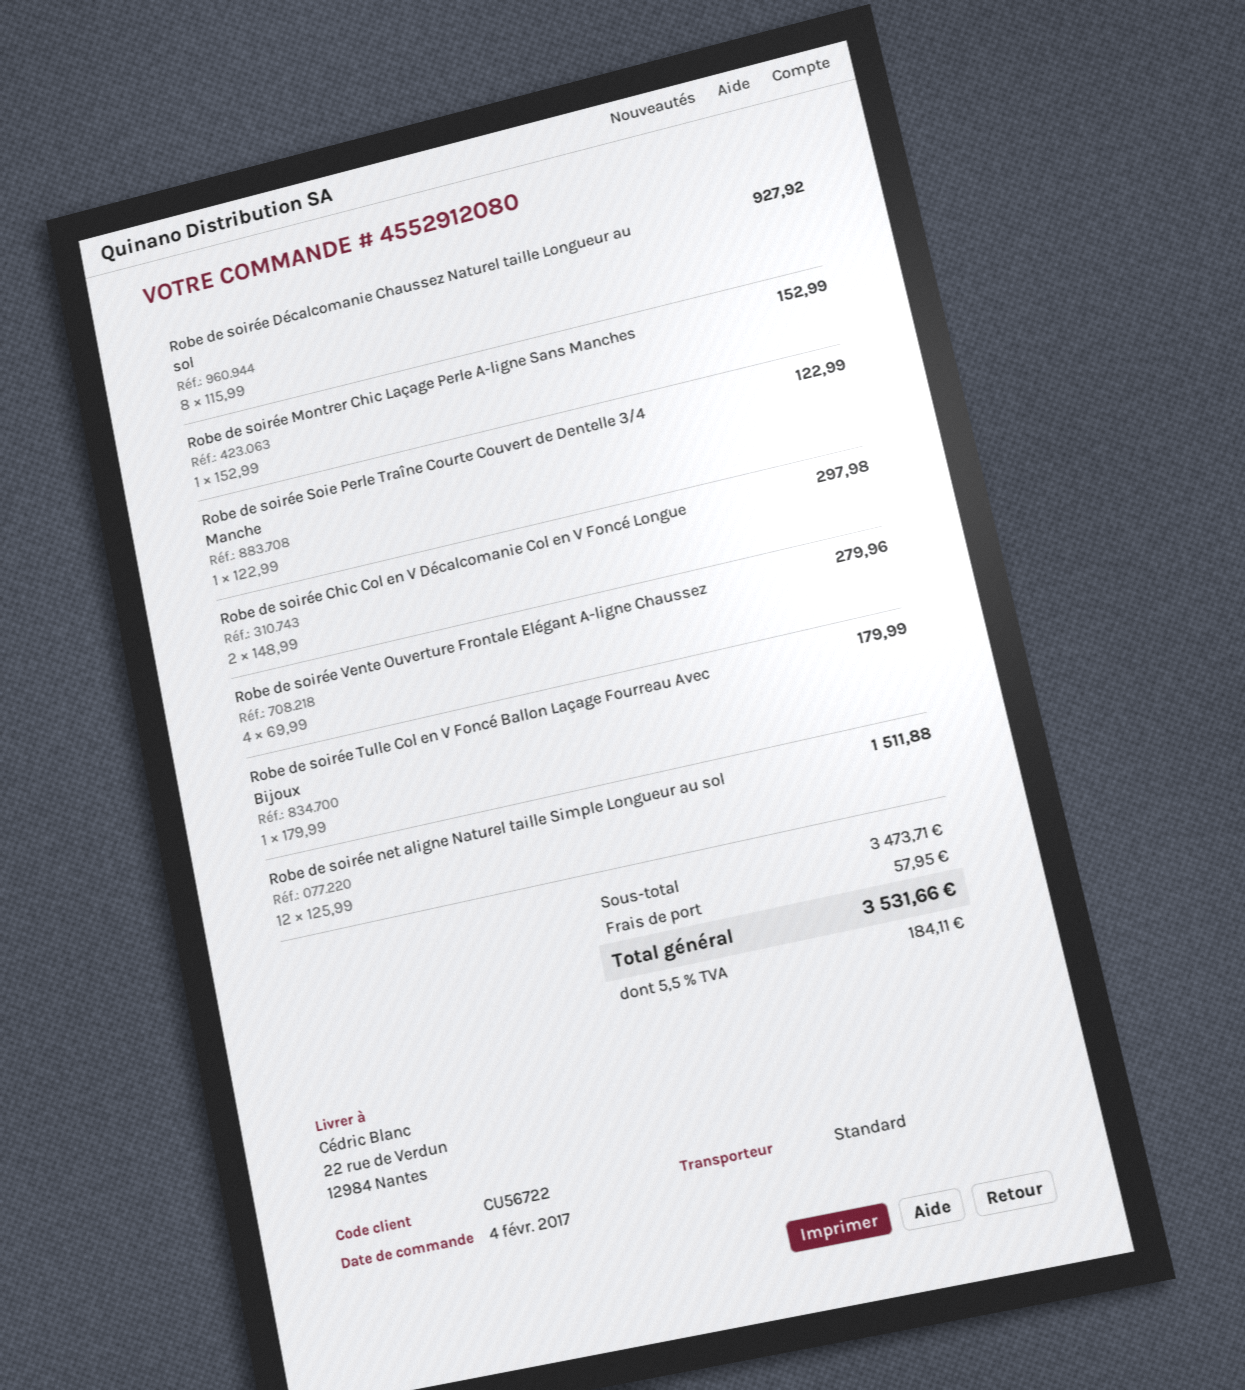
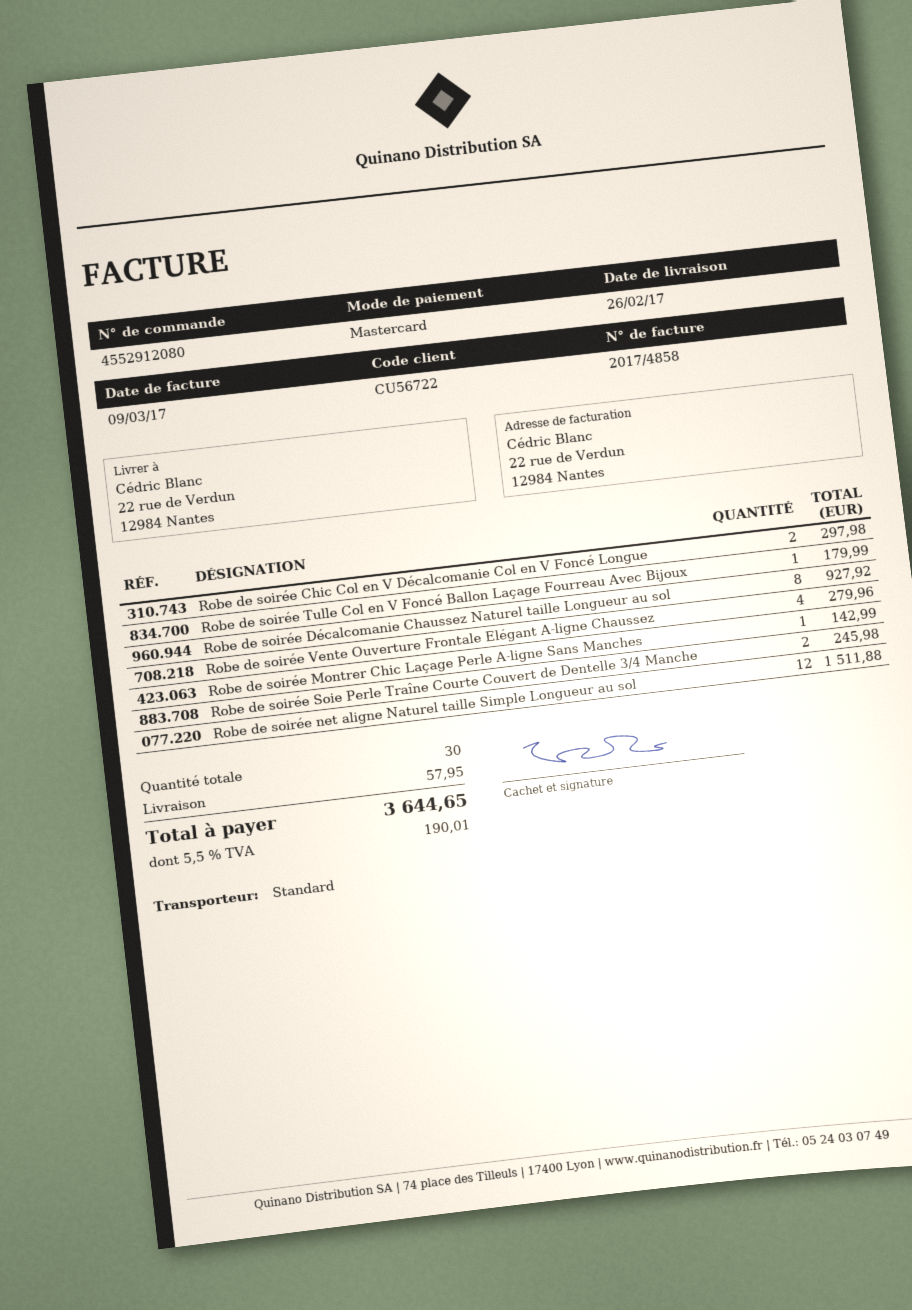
Robe de soirée Montrer Chic Laçage Perle A-ligne Sans Manches: 1 for 152.99 -> 1 for 142.99
Robe de soirée Soie Perle Traîne Courte Couvert de Dentelle 3/4 Manche: 1 for 122.99 -> 2 for 245.98
tax: 5.5% = 184.11 -> 5.5% = 190.01
total: 3531.66 -> 3644.65

